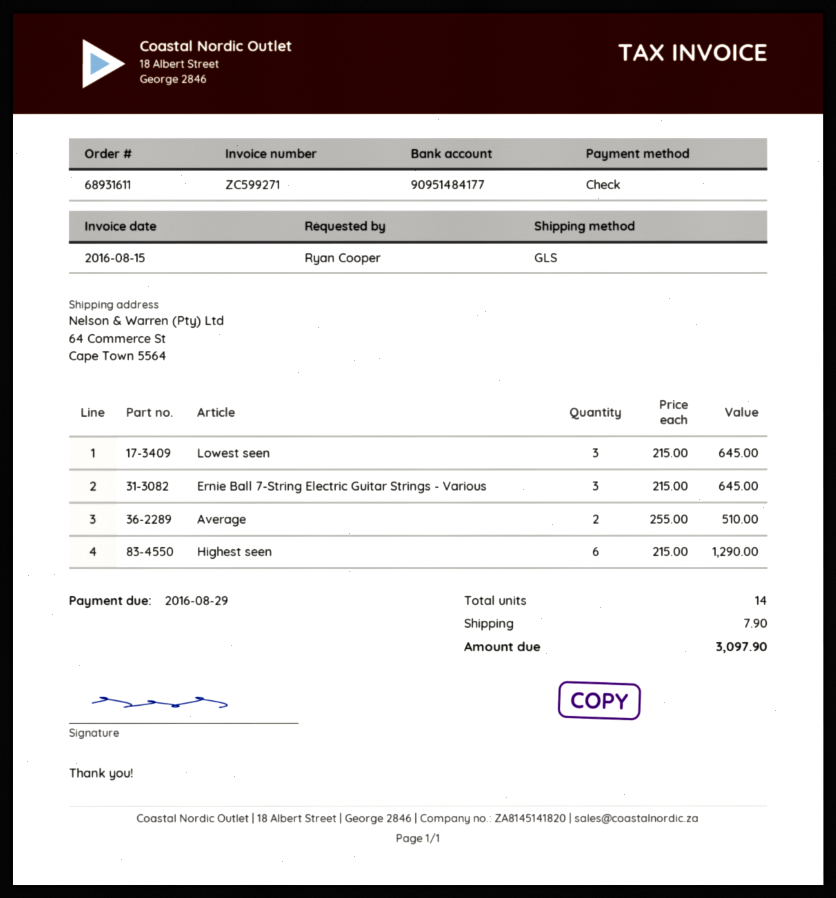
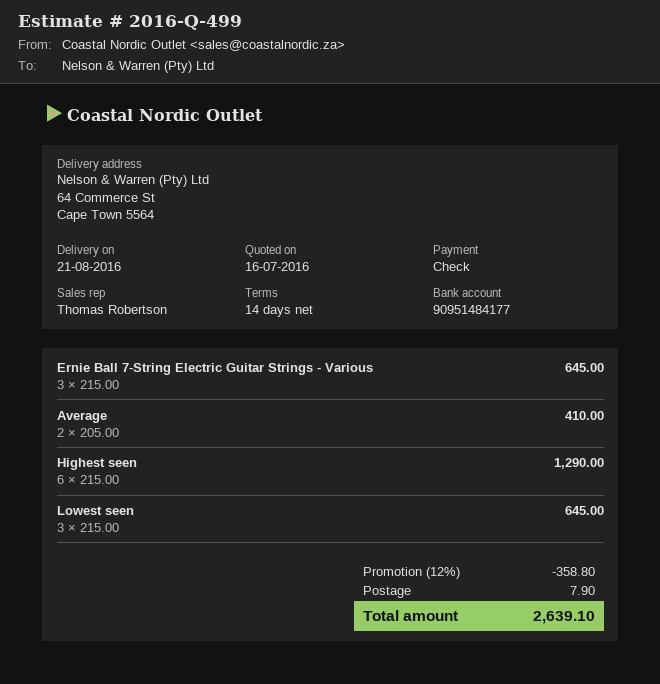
Average: 2 x 255.00 = 510.00 -> 2 x 205.00 = 410.00
discount: none -> 12% = 358.80
total: 3097.90 -> 2639.10

